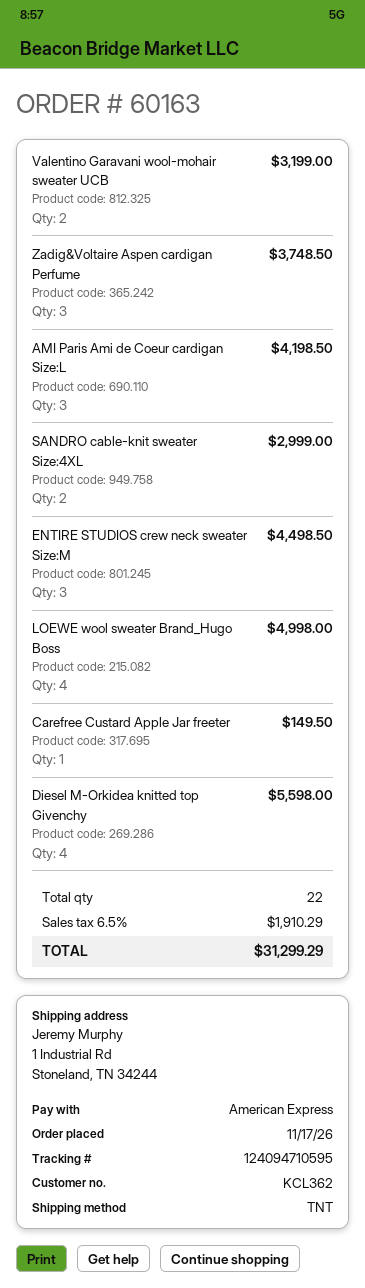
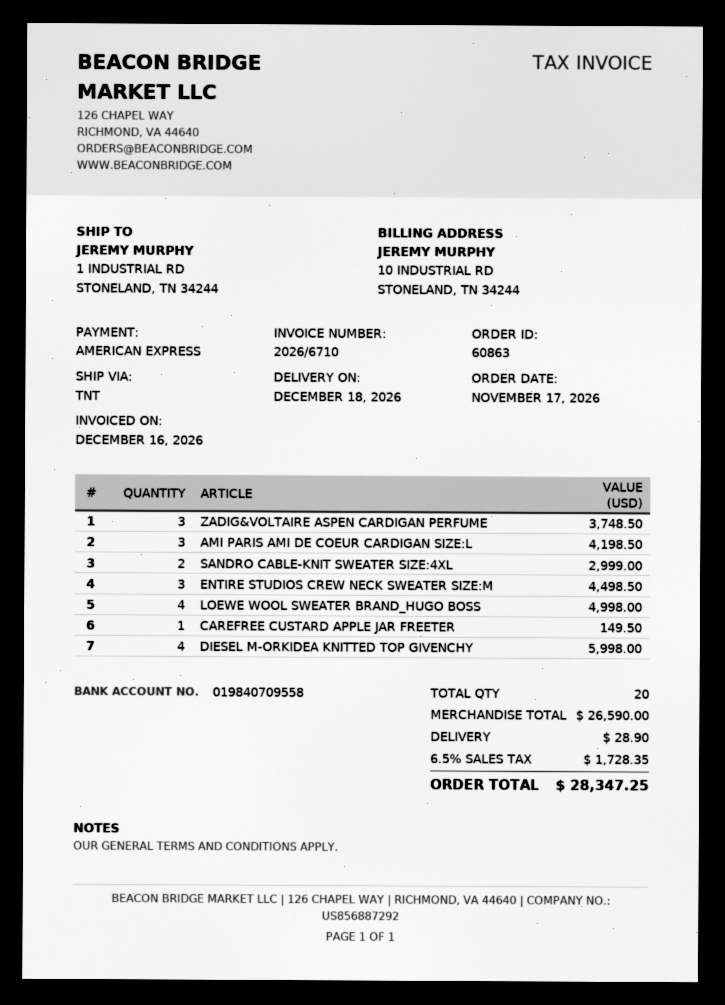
order number: 60163 -> 60863
Valentino Garavani wool-mohair sweater UCB: 2 for 3199.00 -> none
Diesel M-Orkidea knitted top Givenchy: 4 for 5598.00 -> 4 for 5998.00
total quantity: 22 -> 20
shipping: none -> 28.90
tax: 6.5% = 1910.29 -> 6.5% = 1728.35
total: 31299.29 -> 28347.25

